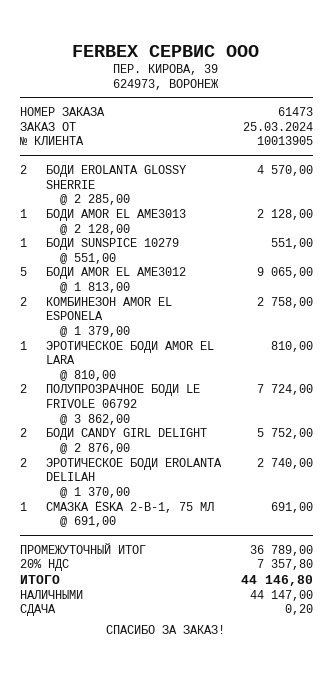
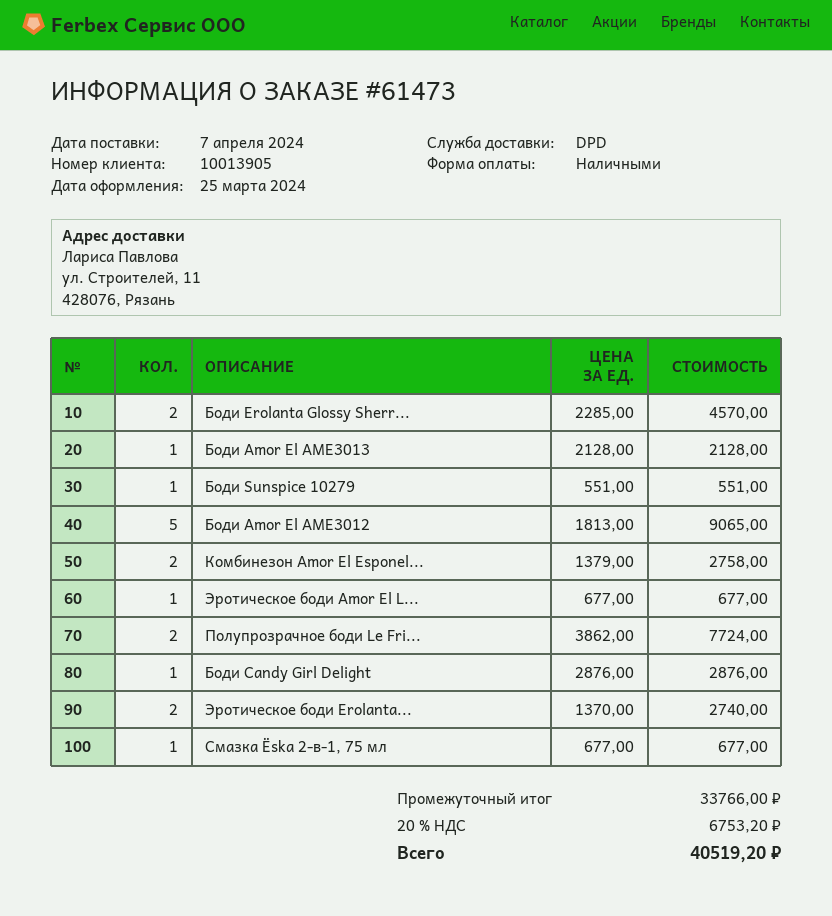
ЭРОТИЧЕСКОЕ БОДИ AMOR EL LARA: 1 x 810.00 = 810.00 -> 1 x 677.00 = 677.00
БОДИ CANDY GIRL DELIGHT: 2 x 2876.00 = 5752.00 -> 1 x 2876.00 = 2876.00
СМАЗКА ЁSKA 2-В-1, 75 МЛ: 1 x 691.00 = 691.00 -> 1 x 677.00 = 677.00
subtotal: 36789.00 -> 33766.00
tax: 20% = 7357.80 -> 20% = 6753.20
total: 44146.80 -> 40519.20

